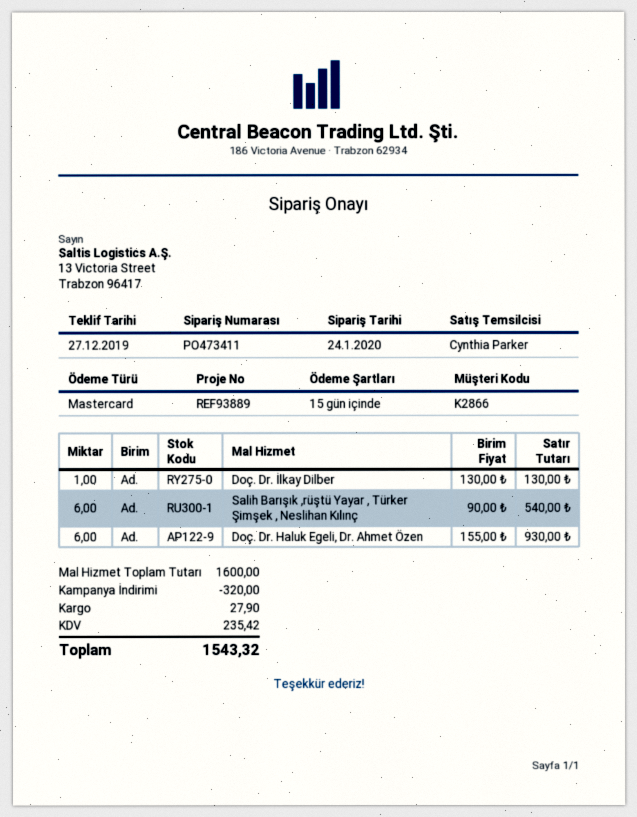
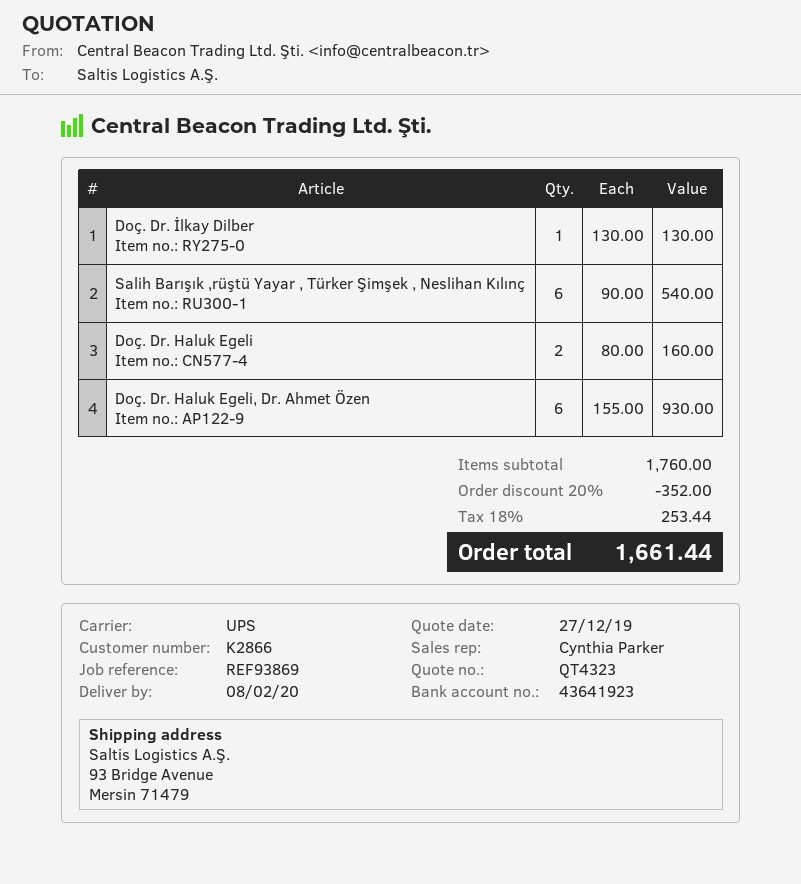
reference: REF93889 -> REF93869
Doç. Dr. Haluk Egeli: none -> 2 x 80.00 = 160.00
subtotal: 1600.00 -> 1760.00
discount: 320.00 -> 352.00
shipping: 27.90 -> none
tax: 235.42 -> 253.44
total: 1543.32 -> 1661.44

